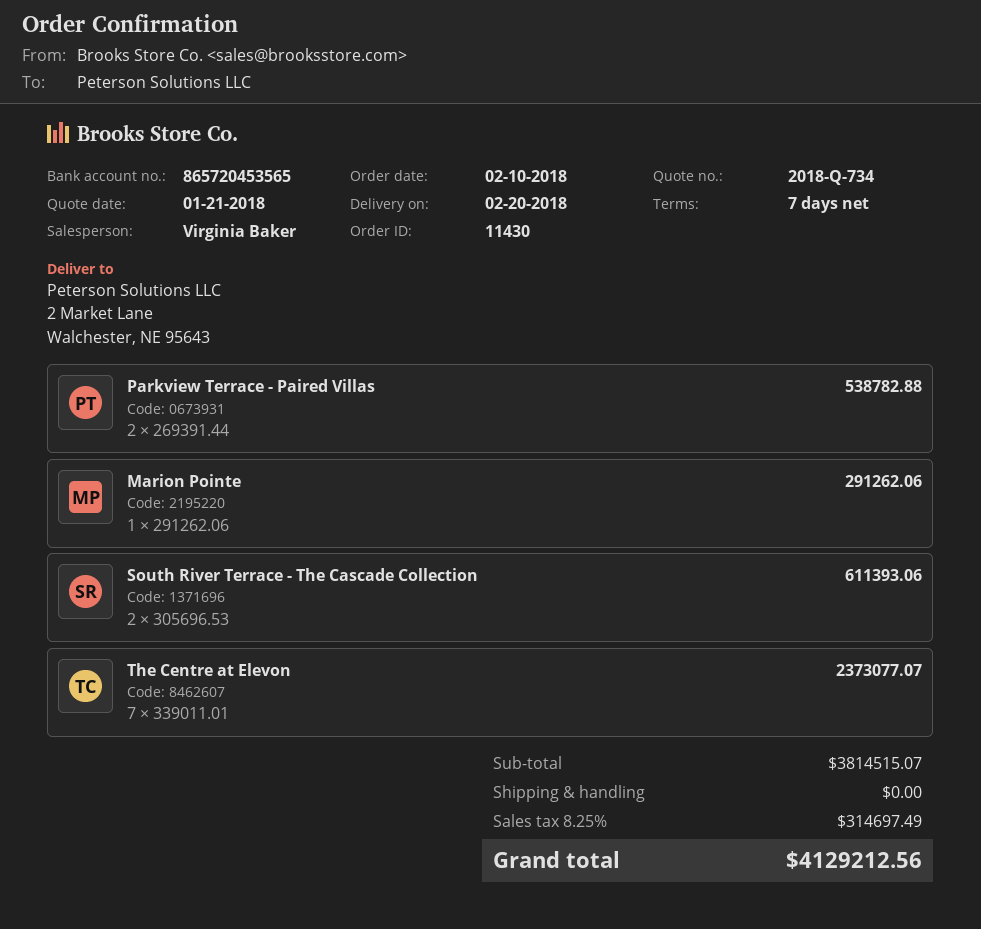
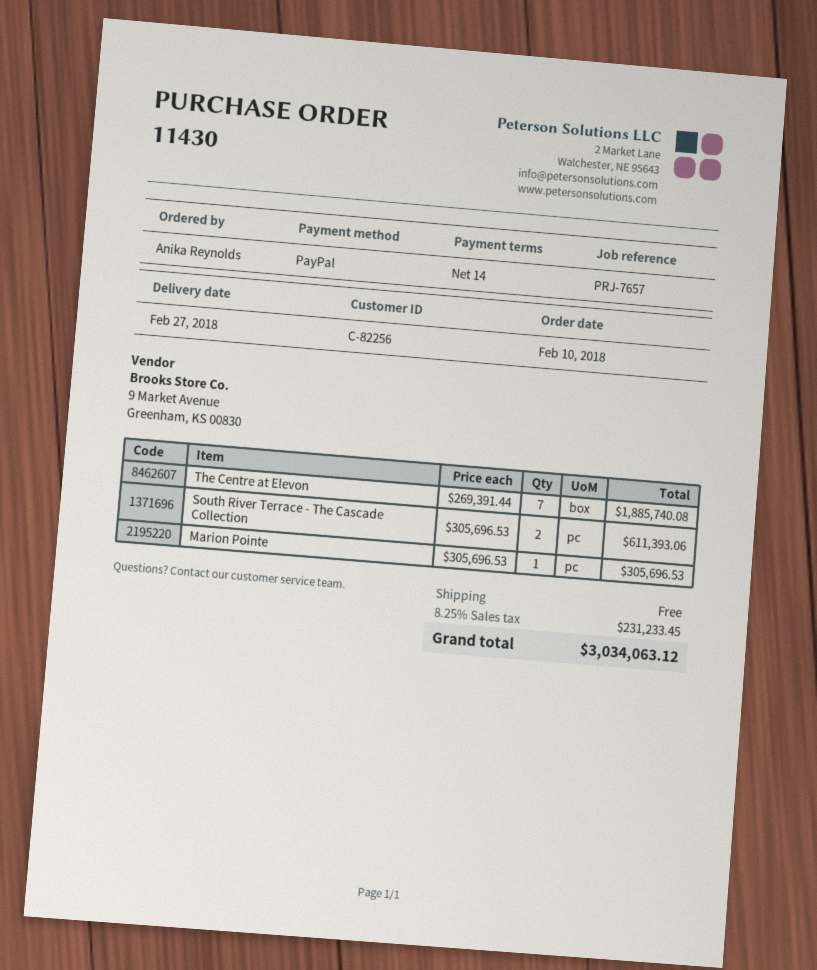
delivery date: 2018-02-20 -> 2018-02-27
payment terms: 7 days -> 14 days
Parkview Terrace - Paired Villas: 2 x 269391.44 = 538782.88 -> none
Marion Pointe: 1 x 291262.06 = 291262.06 -> 1 x 305696.53 = 305696.53
The Centre at Elevon: 7 x 339011.01 = 2373077.07 -> 7 x 269391.44 = 1885740.08
tax: 8.25% = 314697.49 -> 8.25% = 231233.45
total: 4129212.56 -> 3034063.12

